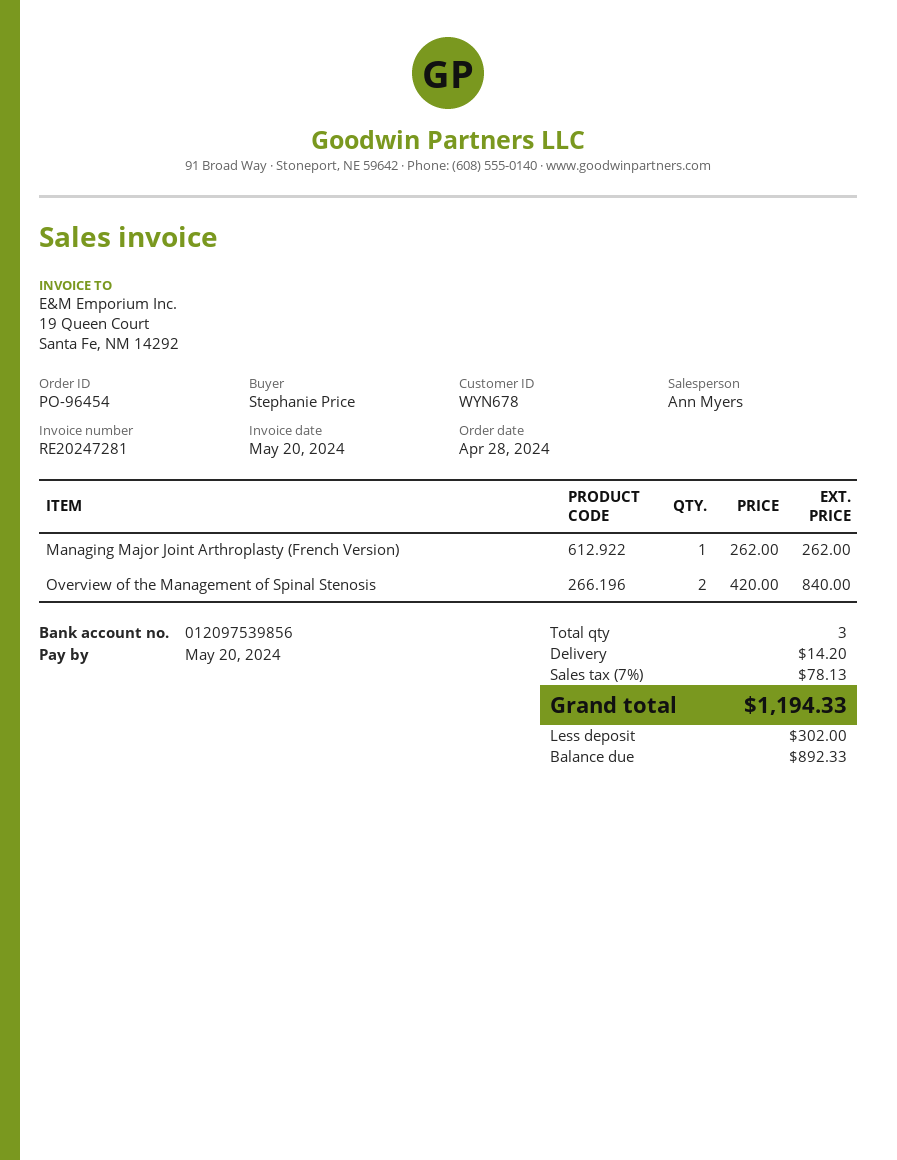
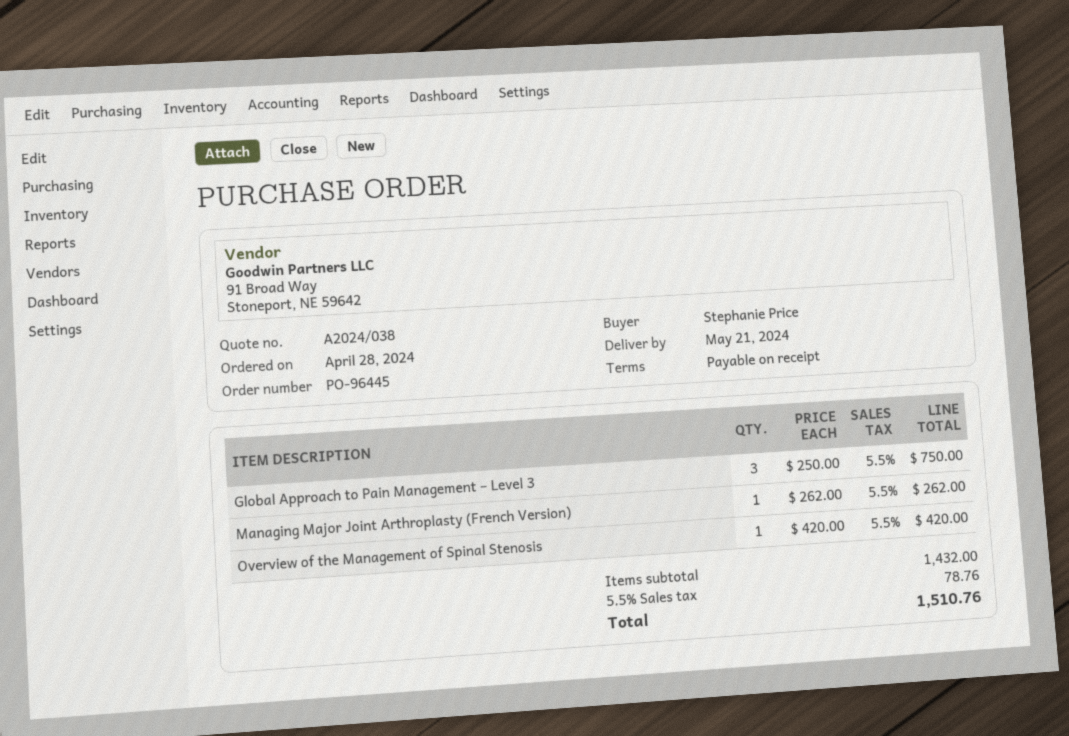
order number: PO-96454 -> PO-96445
Overview of the Management of Spinal Stenosis: 2 x 420.00 = 840.00 -> 1 x 420.00 = 420.00
Global Approach to Pain Management – Level 3: none -> 3 x 250.00 = 750.00
shipping: 14.20 -> none
tax: 7% = 78.13 -> 5.5% = 78.76
total: 1194.33 -> 1510.76

